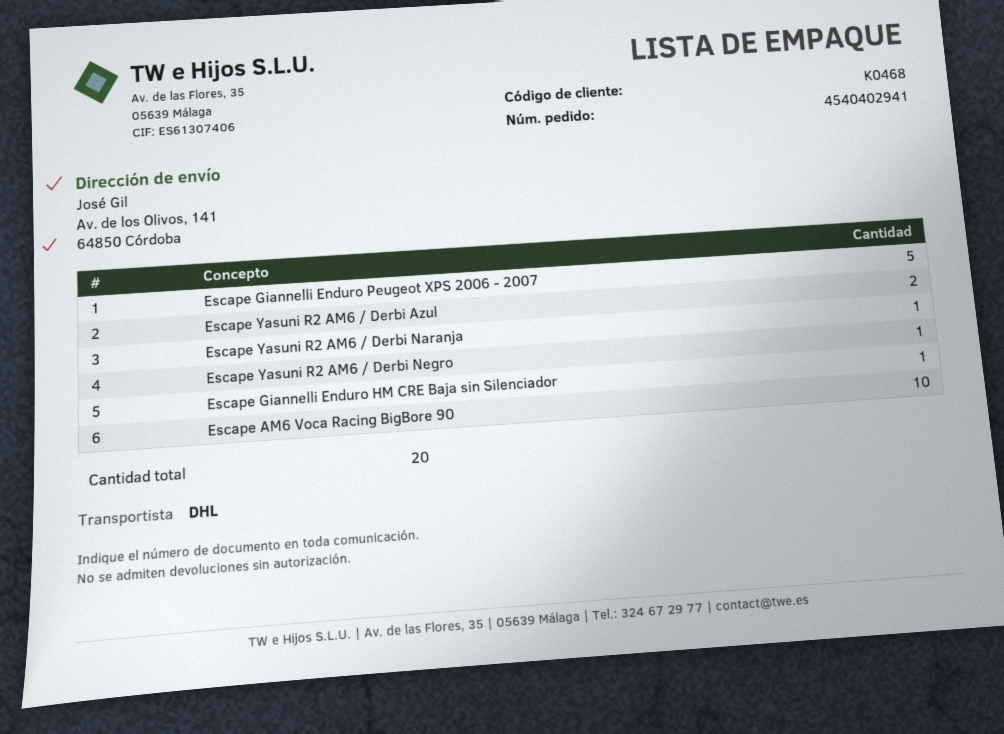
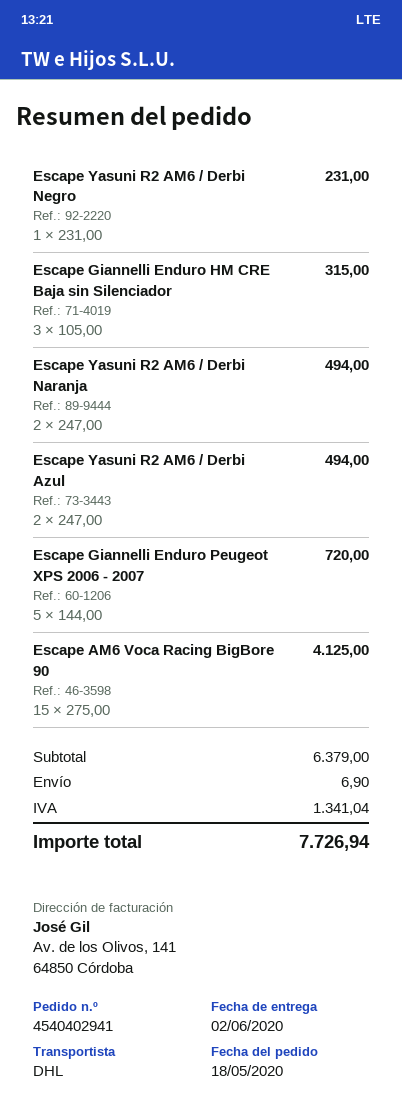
Escape Yasuni R2 AM6 / Derbi Naranja: 1 -> 2
Escape Giannelli Enduro HM CRE Baja sin Silenciador: 1 -> 3
Escape AM6 Voca Racing BigBore 90: 10 -> 15

